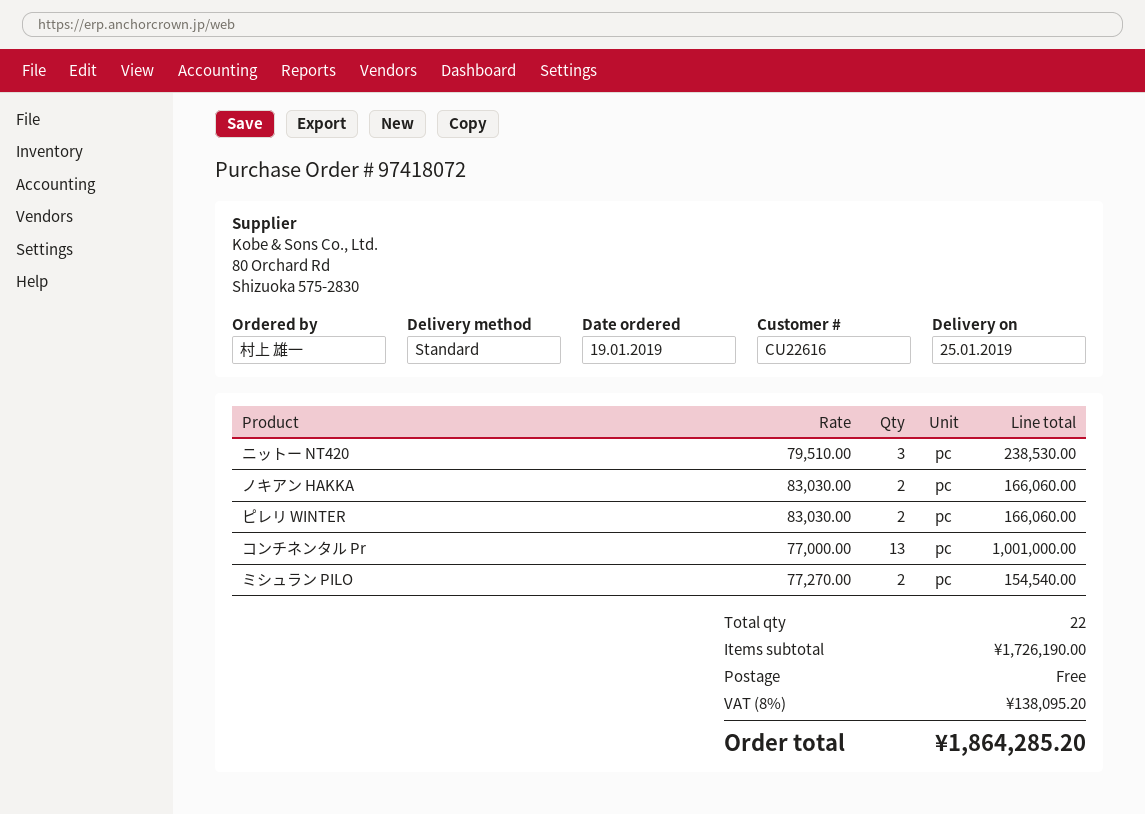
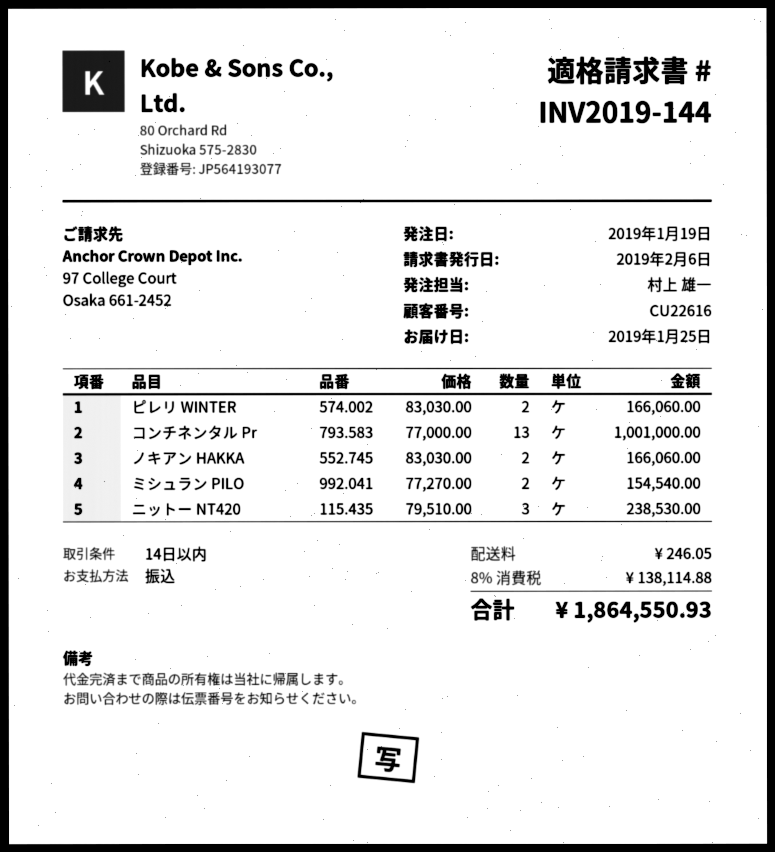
shipping: 0.00 -> 246.05
tax: 8% = 138095.20 -> 8% = 138114.88
total: 1864285.20 -> 1864550.93

